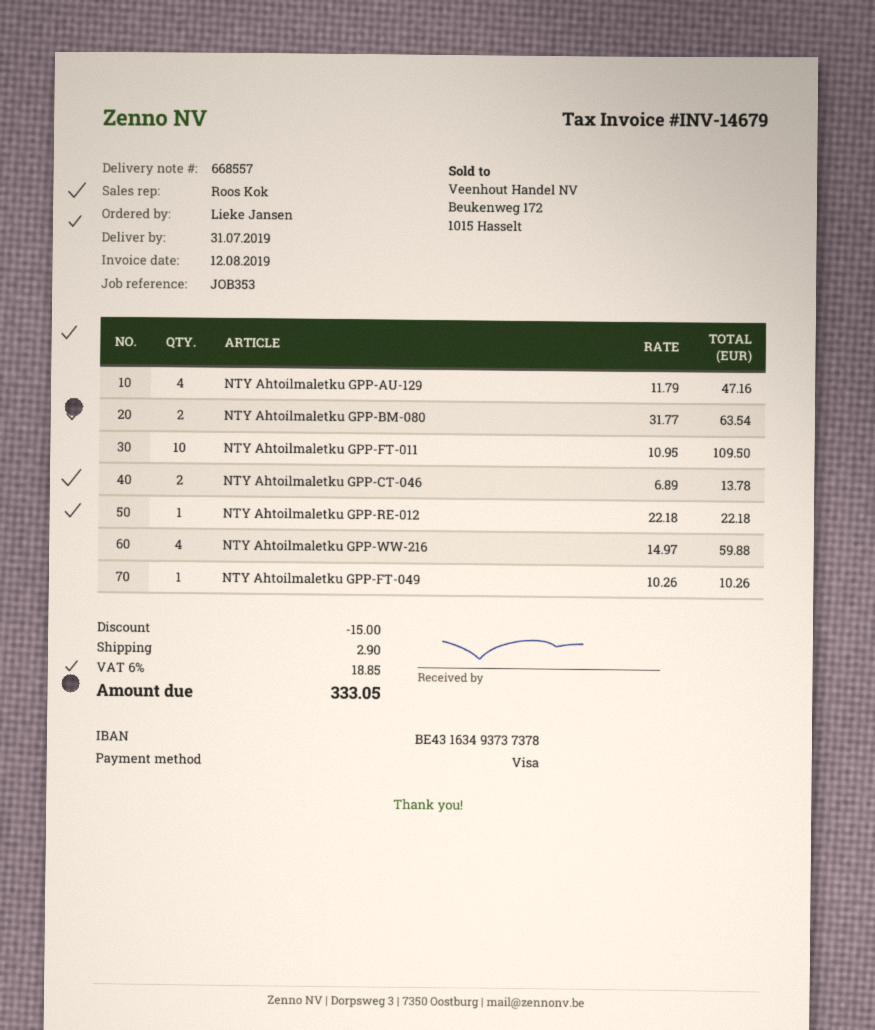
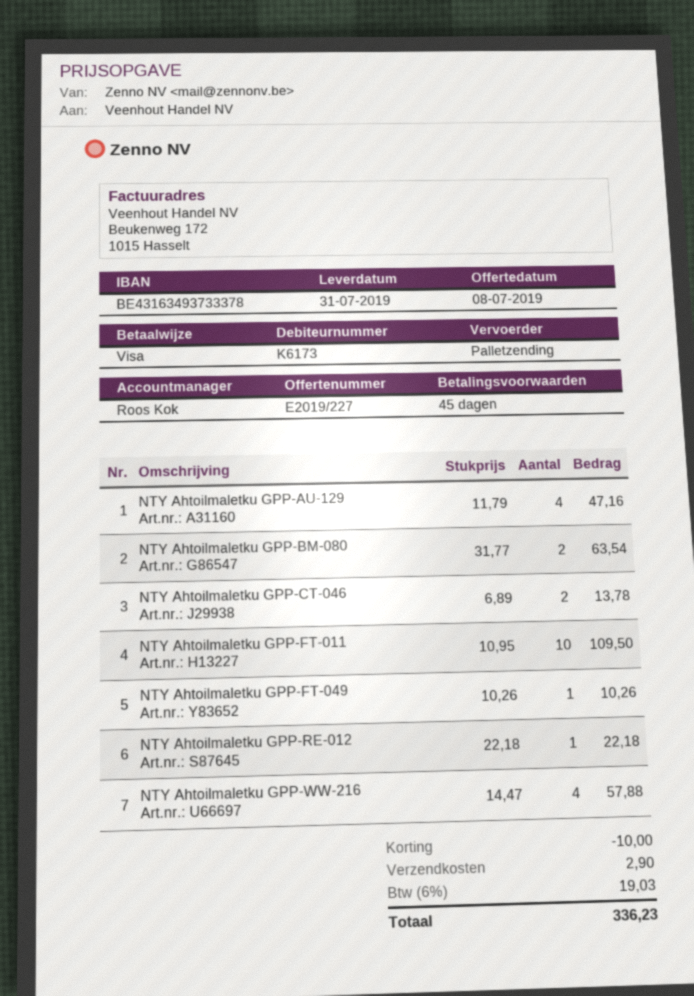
bank account: BE43163493737378 -> BE43163493733378
NTY Ahtoilmaletku GPP-WW-216: 4 x 14.97 = 59.88 -> 4 x 14.47 = 57.88
discount: 15.00 -> 10.00
tax: 6% = 18.85 -> 6% = 19.03
total: 333.05 -> 336.23

